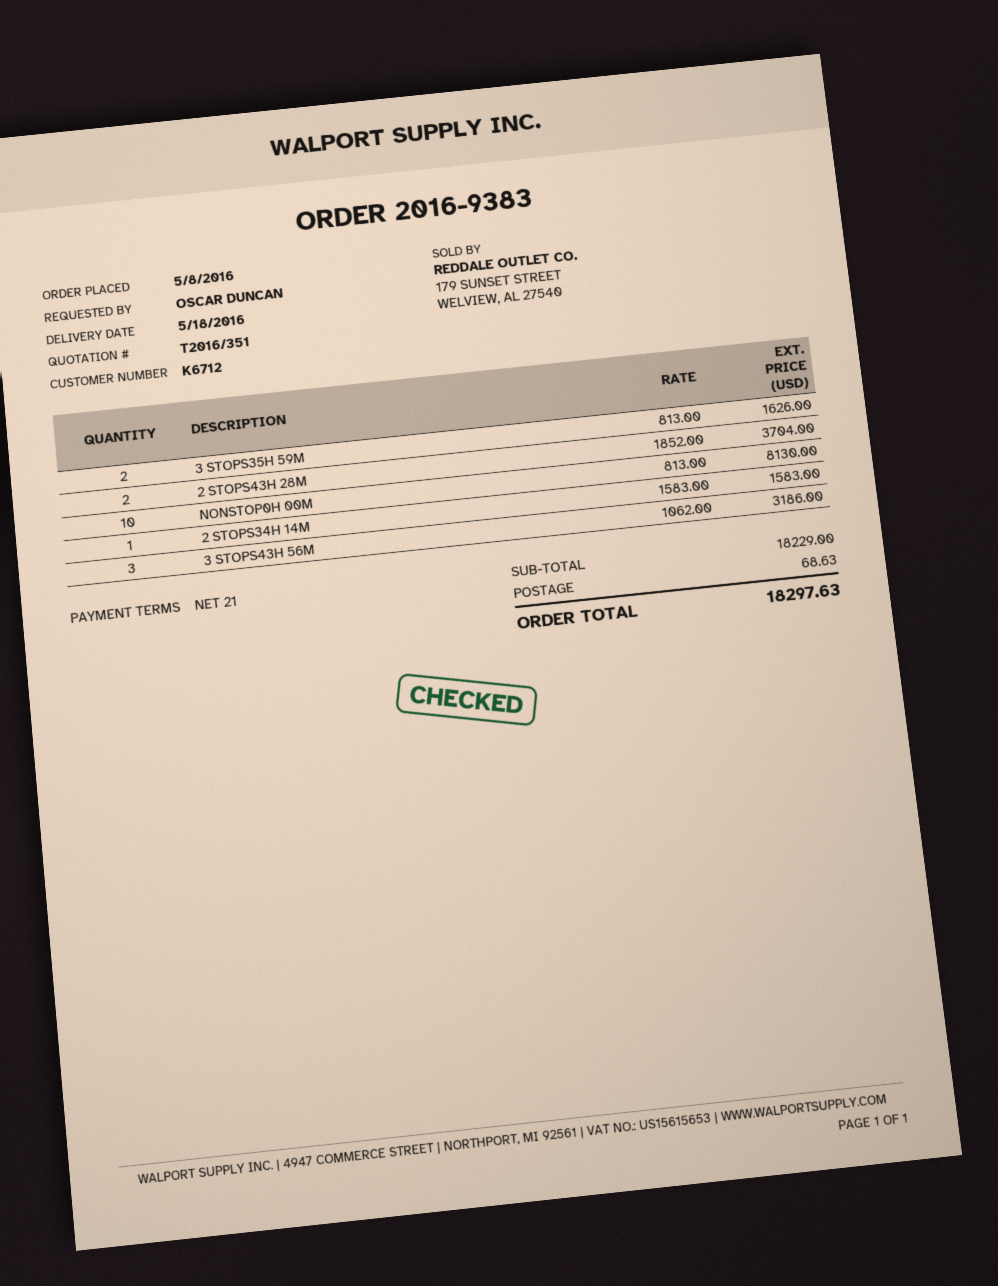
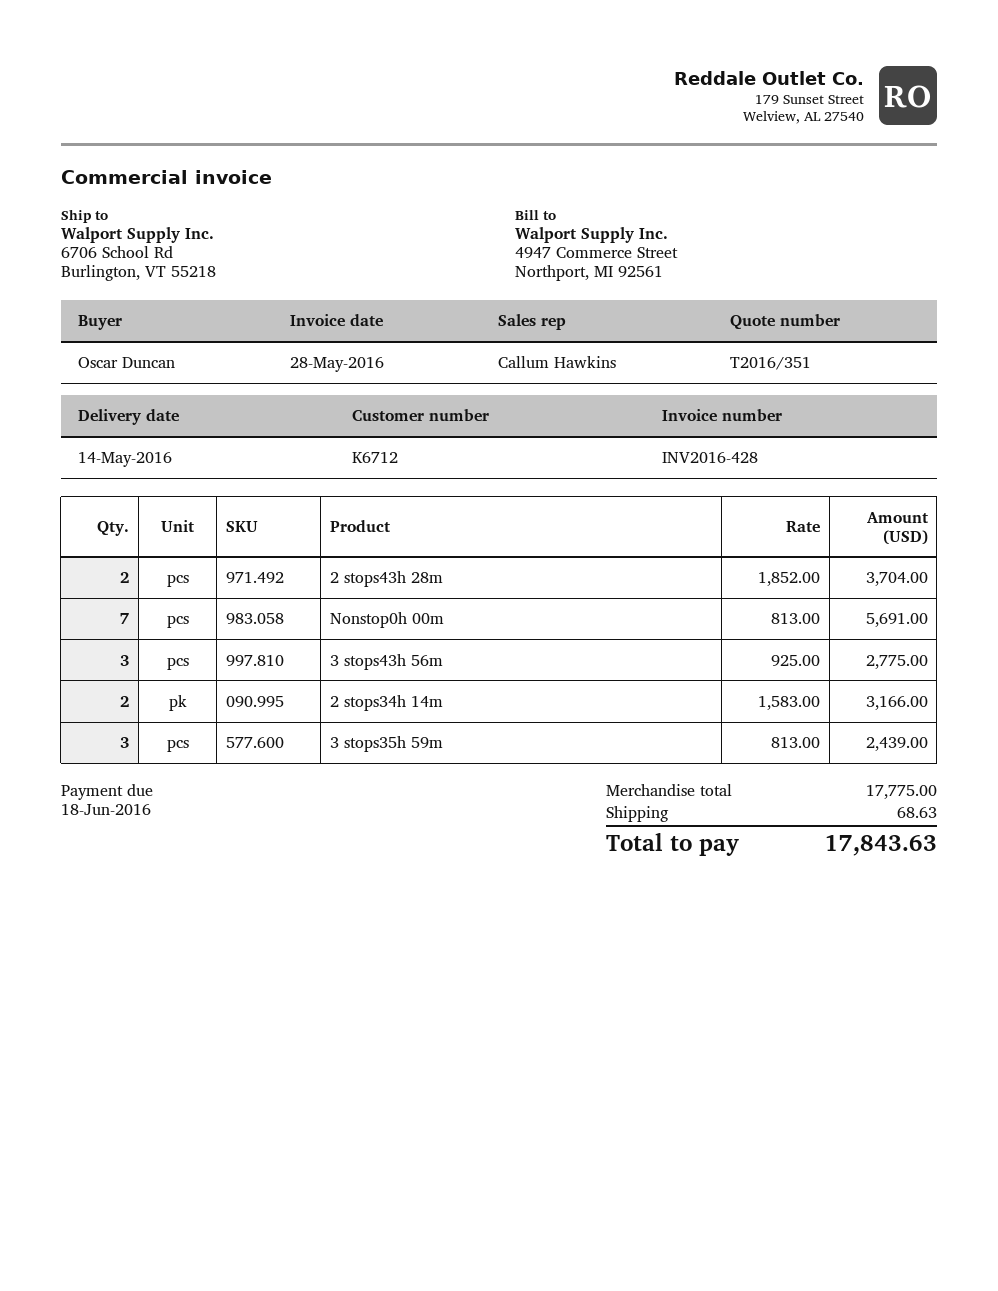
delivery date: 2016-05-18 -> 2016-05-14
3 STOPS35H 59M: 2 x 813.00 = 1626.00 -> 3 x 813.00 = 2439.00
NONSTOP0H 00M: 10 x 813.00 = 8130.00 -> 7 x 813.00 = 5691.00
2 STOPS34H 14M: 1 x 1583.00 = 1583.00 -> 2 x 1583.00 = 3166.00
3 STOPS43H 56M: 3 x 1062.00 = 3186.00 -> 3 x 925.00 = 2775.00
subtotal: 18229.00 -> 17775.00
total: 18297.63 -> 17843.63

